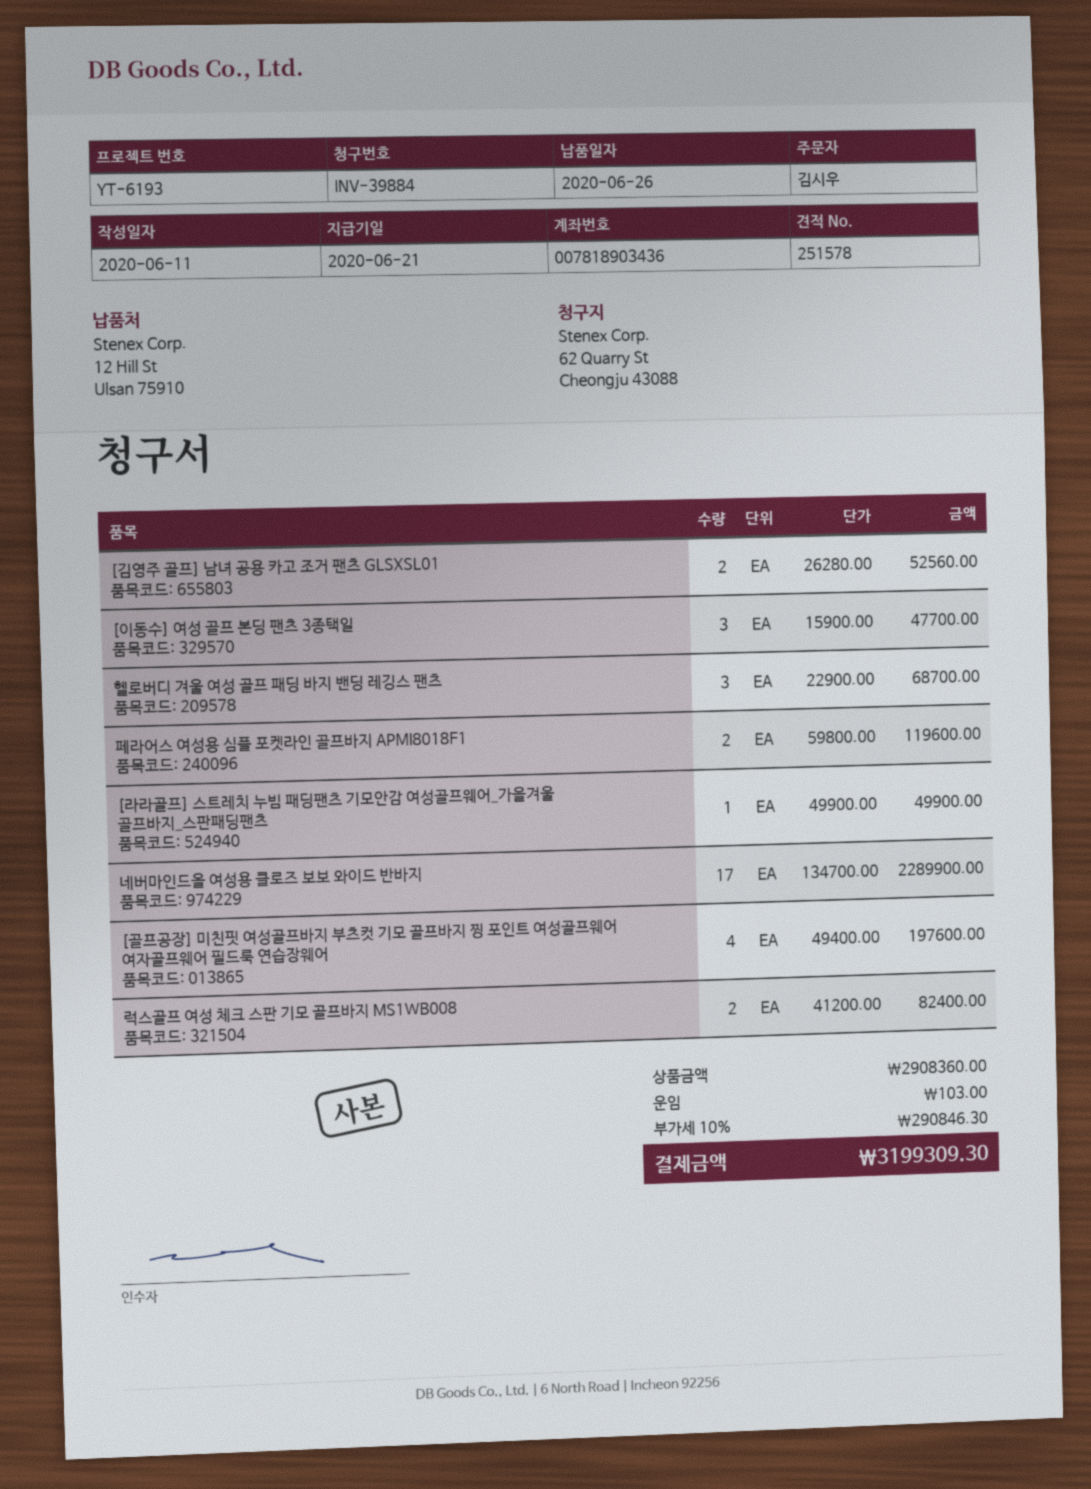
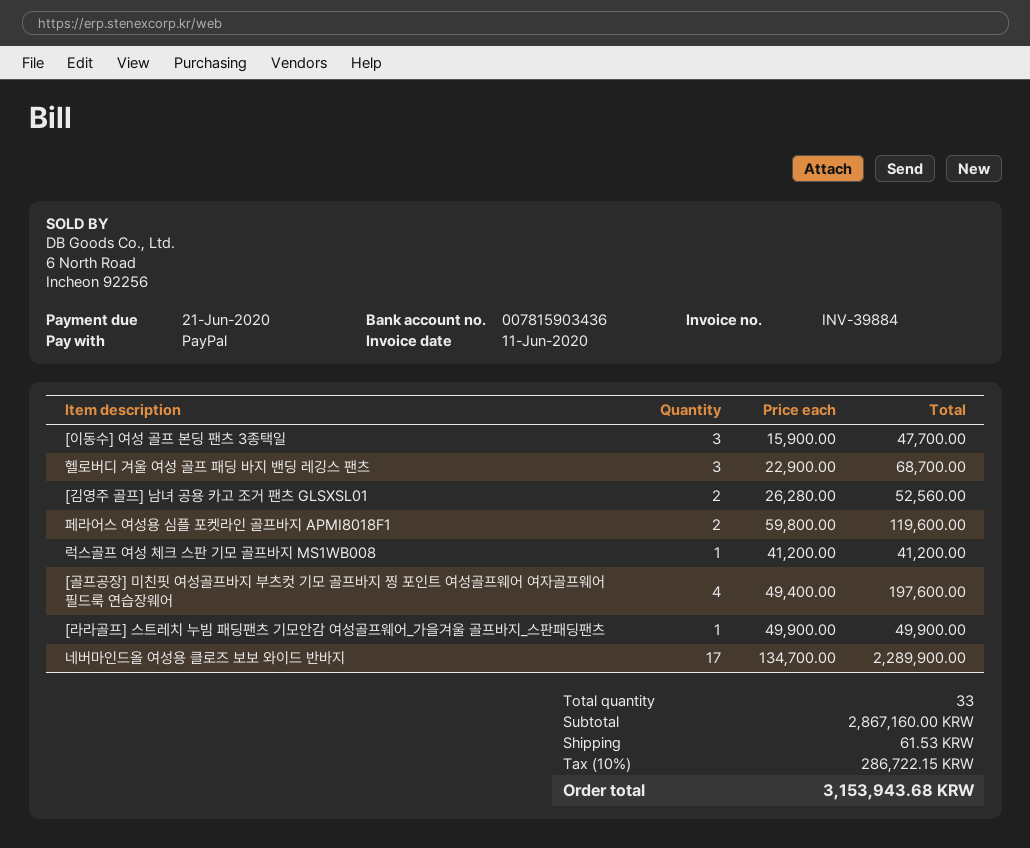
bank account: 007818903436 -> 007815903436
럭스골프 여성 체크 스판 기모 골프바지 MS1WB008: 2 x 41200.00 = 82400.00 -> 1 x 41200.00 = 41200.00
subtotal: 2908360.00 -> 2867160.00
shipping: 103.00 -> 61.53
tax: 10% = 290846.30 -> 10% = 286722.15
total: 3199309.30 -> 3153943.68

